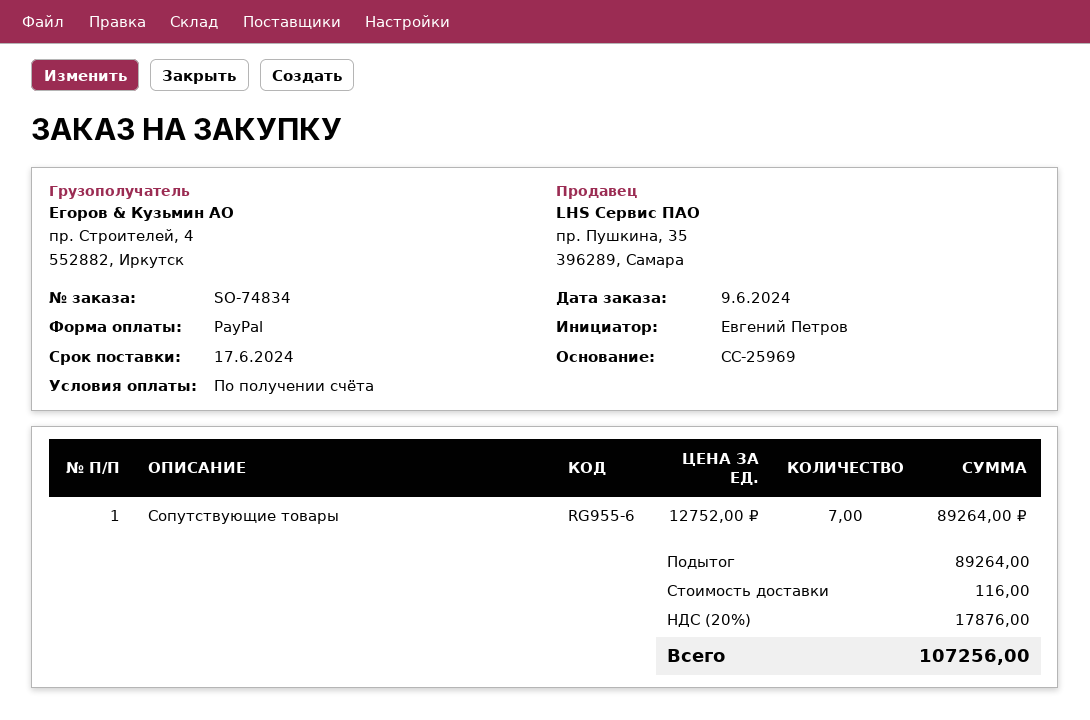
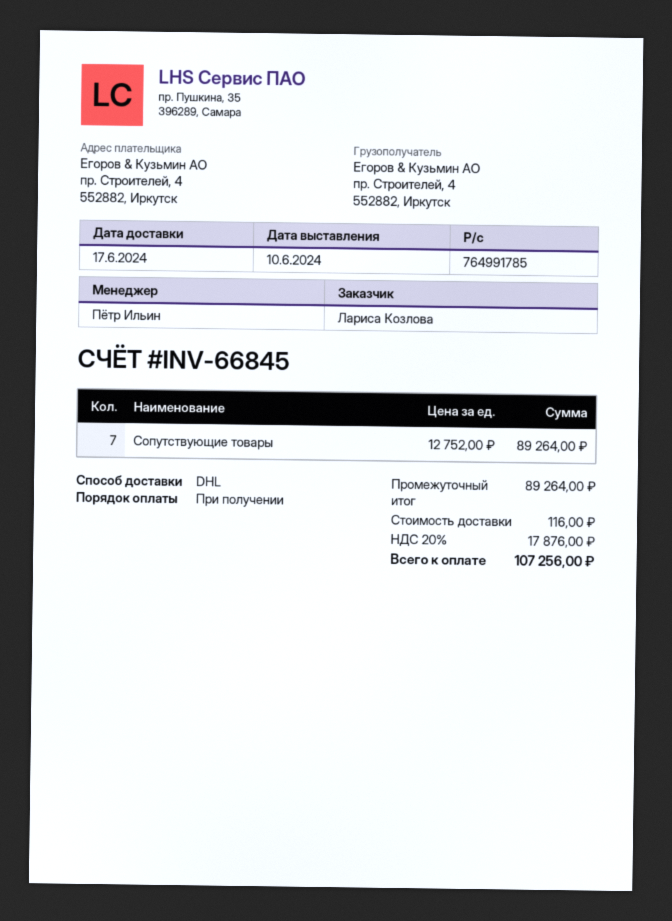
ordered by: Евгений Петров -> Лариса Козлова

